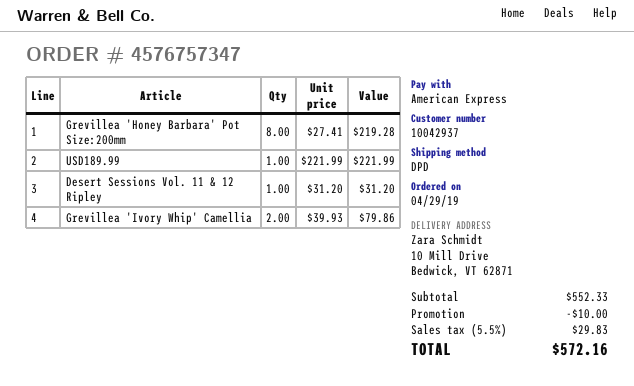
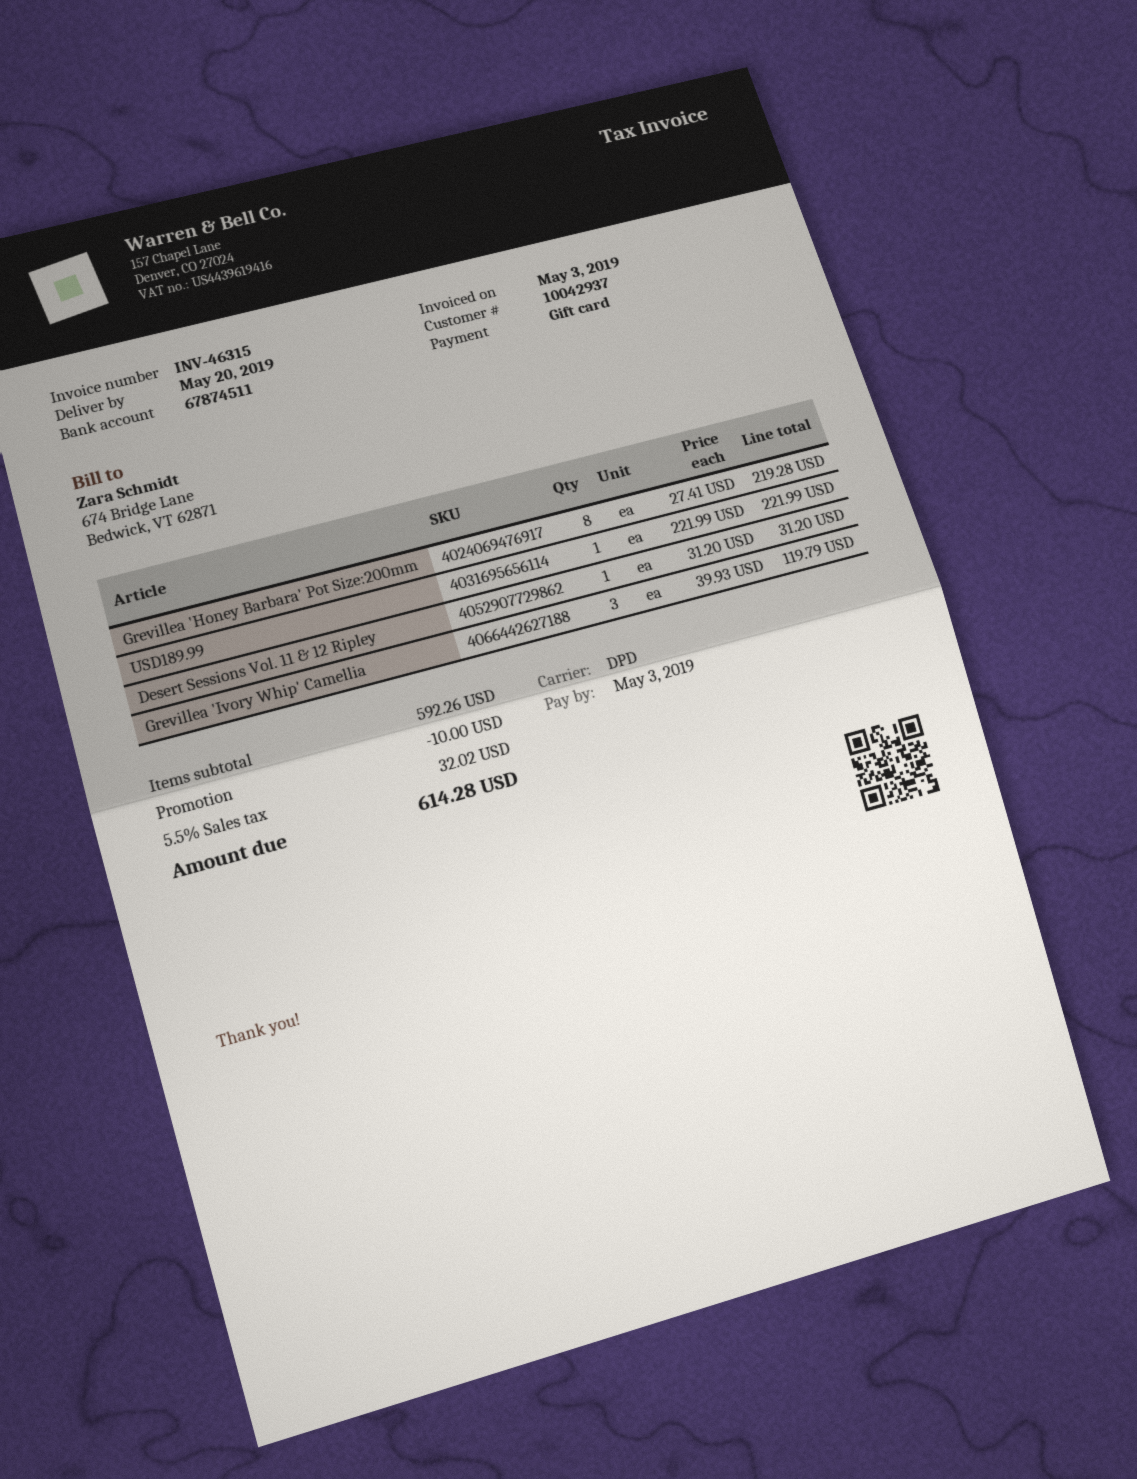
payment method: American Express -> gift card
Grevillea 'Ivory Whip' Camellia: 2 x 39.93 = 79.86 -> 3 x 39.93 = 119.79
subtotal: 552.33 -> 592.26
tax: 5.5% = 29.83 -> 5.5% = 32.02
total: 572.16 -> 614.28

